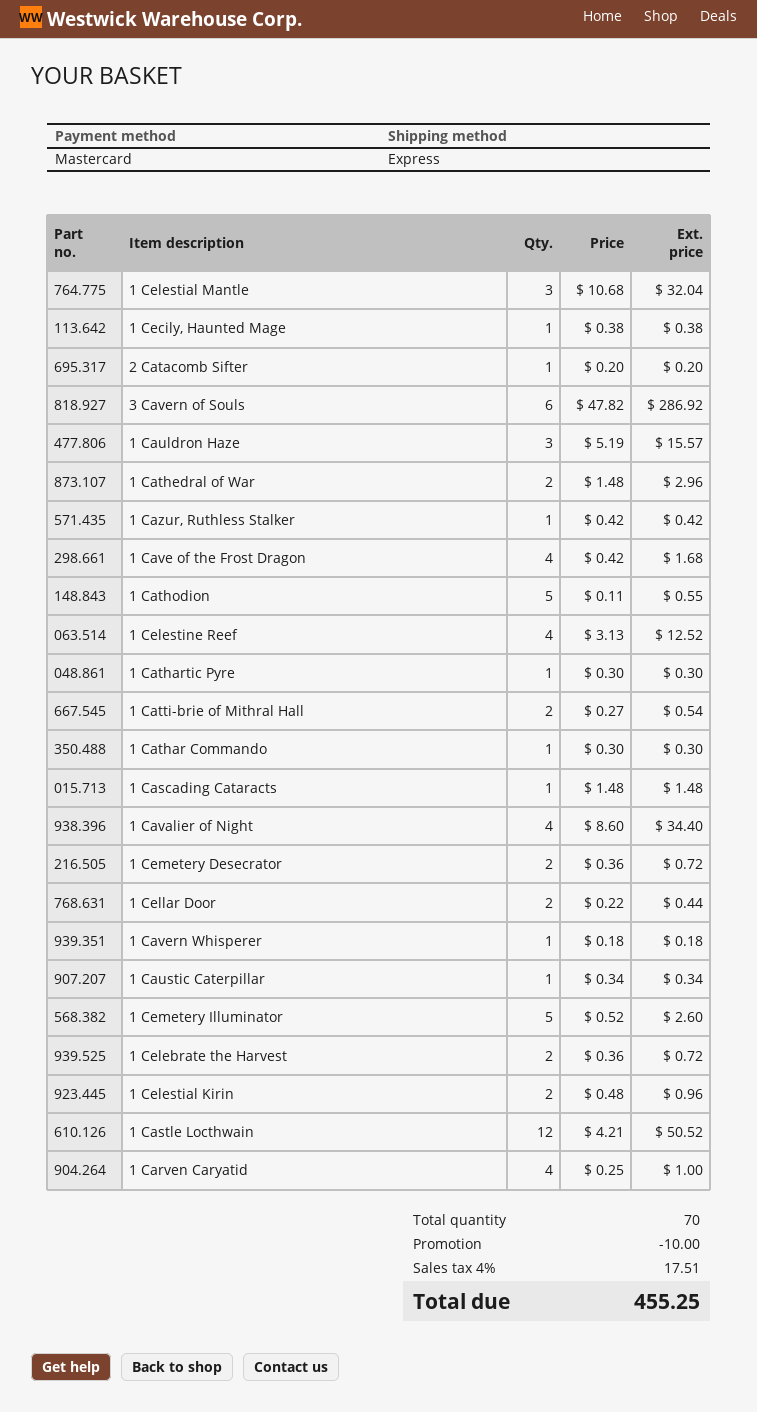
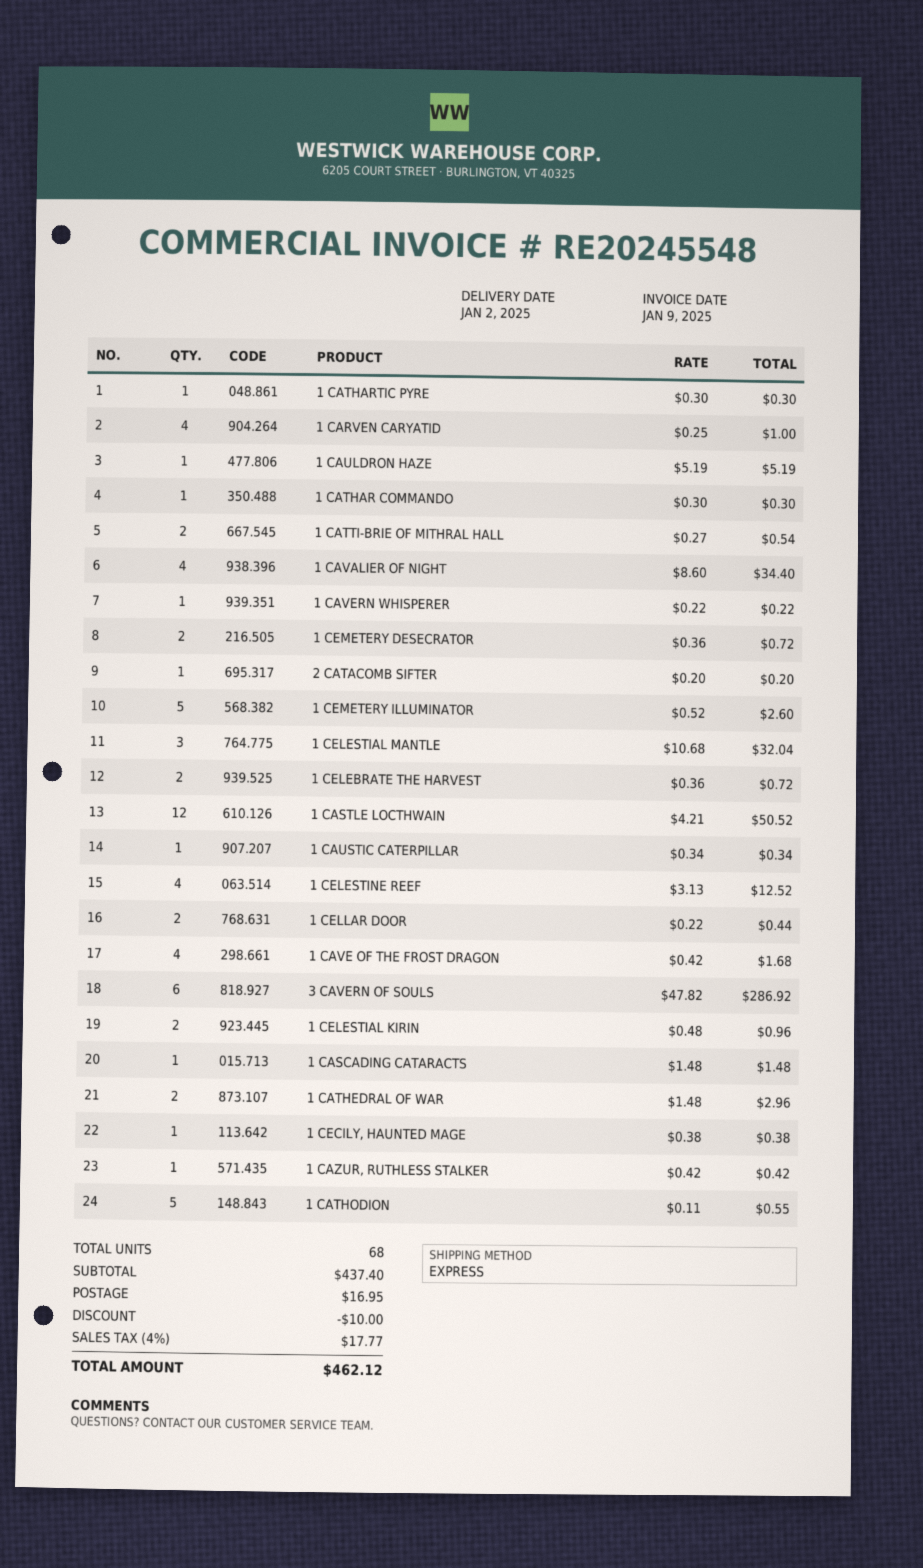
1 Cauldron Haze: 3 x 5.19 = 15.57 -> 1 x 5.19 = 5.19
1 Cavern Whisperer: 1 x 0.18 = 0.18 -> 1 x 0.22 = 0.22
total quantity: 70 -> 68
shipping: none -> 16.95
tax: 4% = 17.51 -> 4% = 17.77
total: 455.25 -> 462.12

